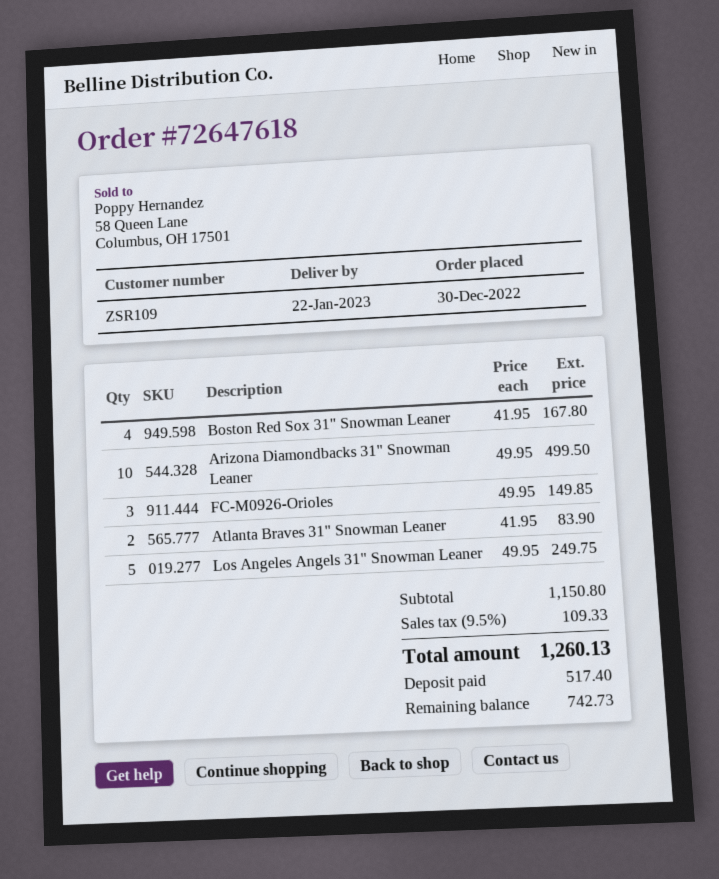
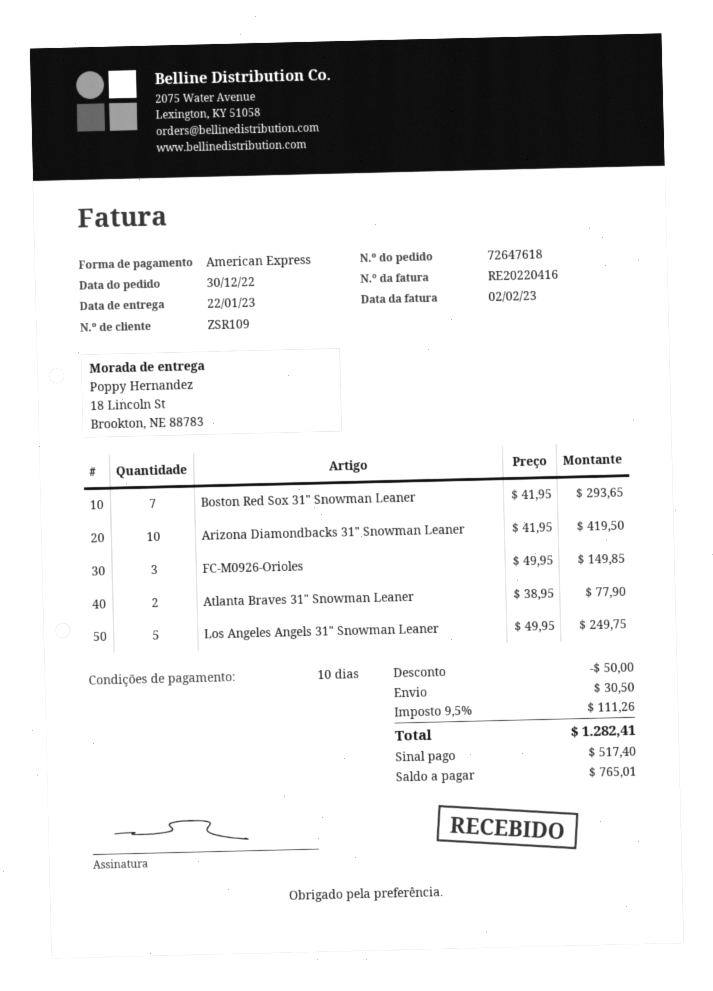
Boston Red Sox 31" Snowman Leaner: 4 x 41.95 = 167.80 -> 7 x 41.95 = 293.65
Arizona Diamondbacks 31" Snowman Leaner: 10 x 49.95 = 499.50 -> 10 x 41.95 = 419.50
Atlanta Braves 31" Snowman Leaner: 2 x 41.95 = 83.90 -> 2 x 38.95 = 77.90
discount: none -> 50.00
shipping: none -> 30.50
tax: 9.5% = 109.33 -> 9.5% = 111.26
total: 1260.13 -> 1282.41
balance: 742.73 -> 765.01

